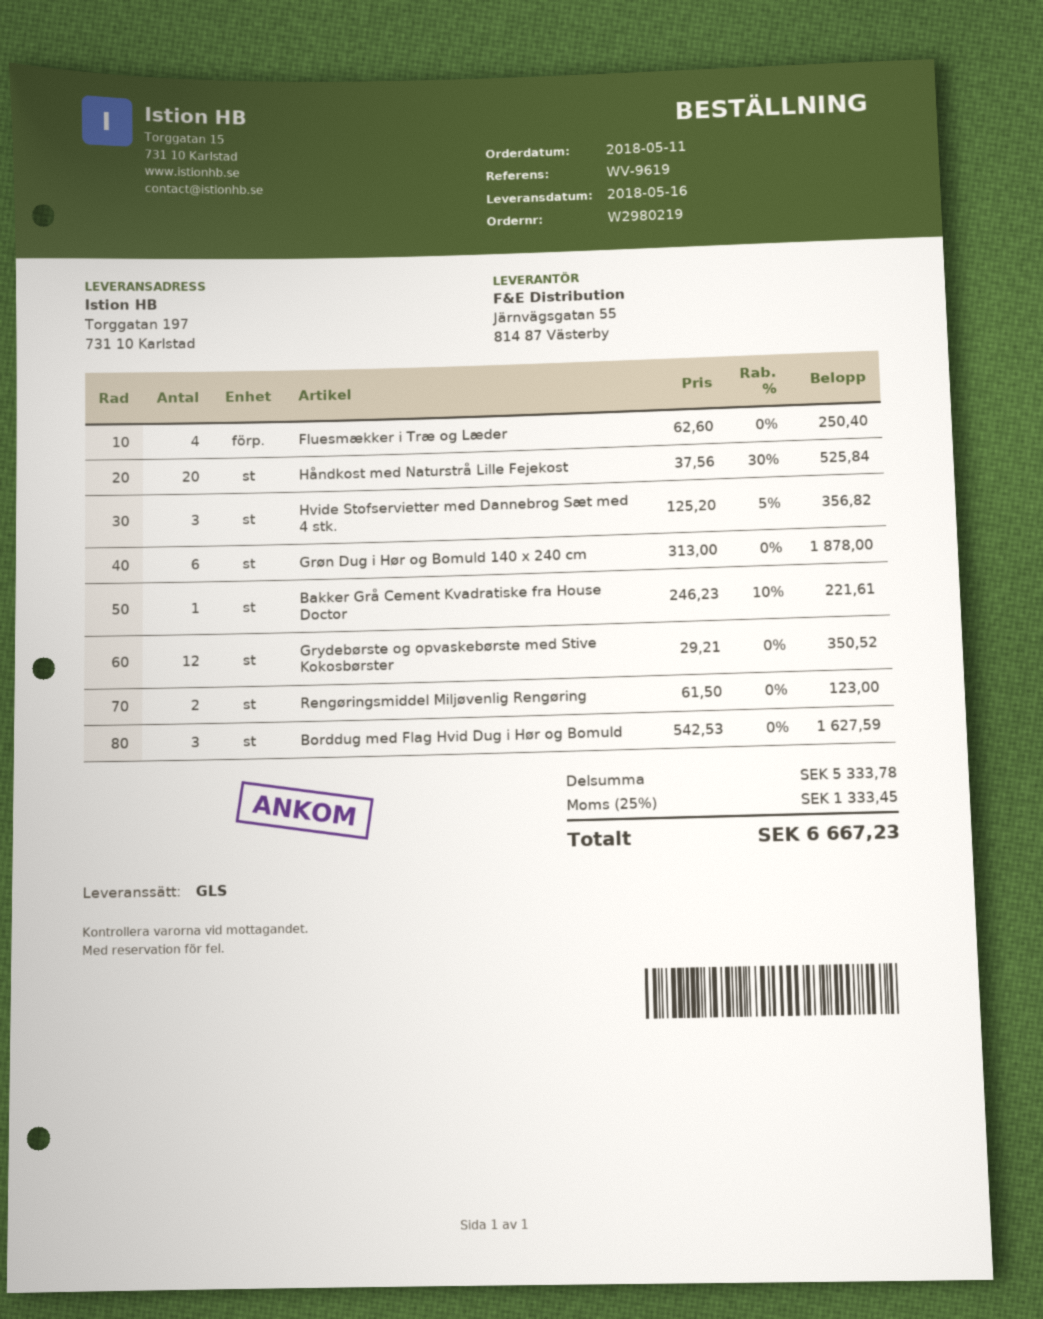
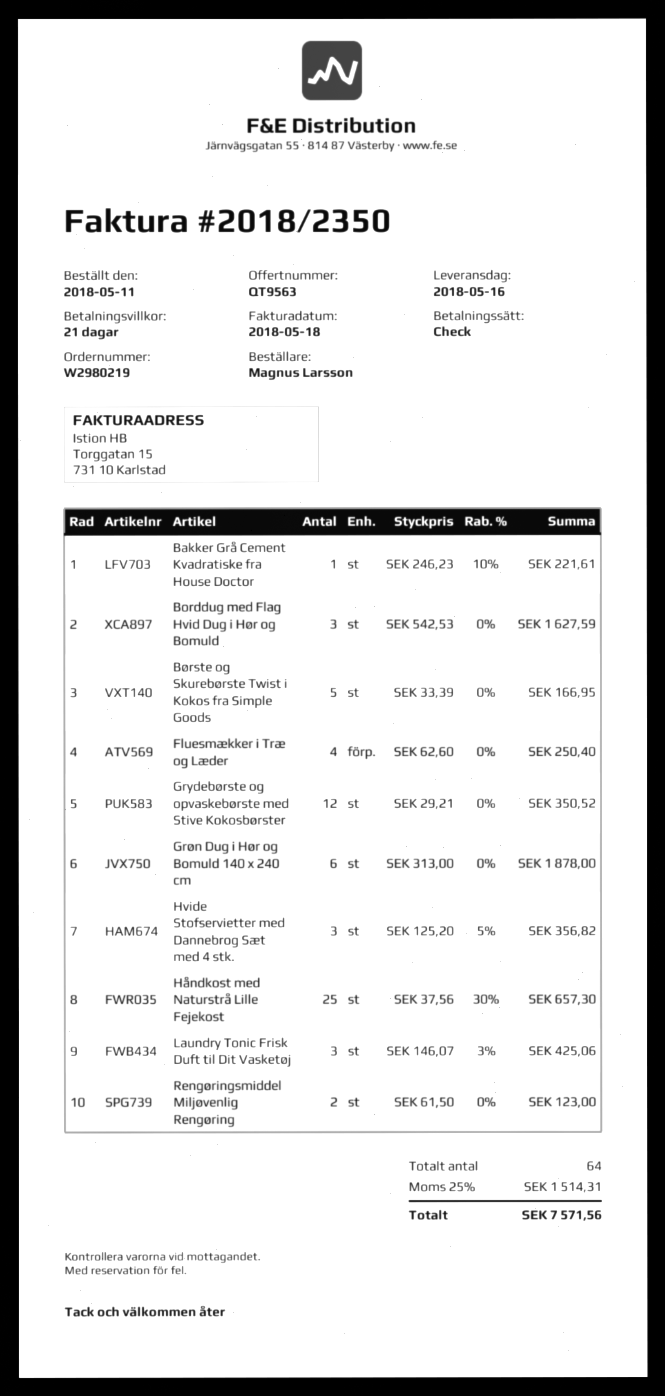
Håndkost med Naturstrå Lille Fejekost: 20 x 37.56 - 30% = 525.84 -> 25 x 37.56 - 30% = 657.30
Børste og Skurebørste Twist i Kokos fra Simple Goods: none -> 5 x 33.39 = 166.95
Laundry Tonic Frisk Duft til Dit Vasketøj: none -> 3 x 146.07 - 3% = 425.06
tax: 25% = 1333.45 -> 25% = 1514.31
total: 6667.23 -> 7571.56

